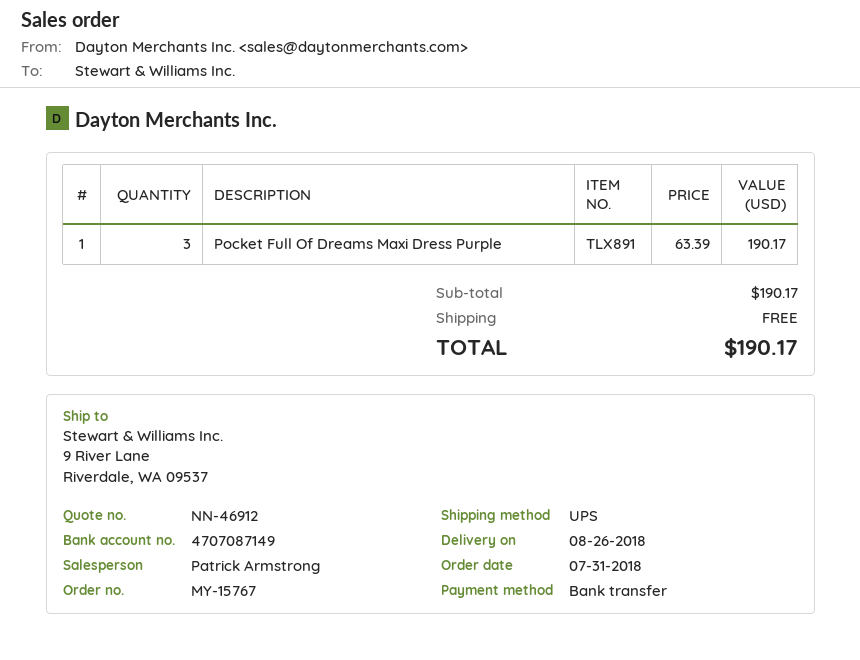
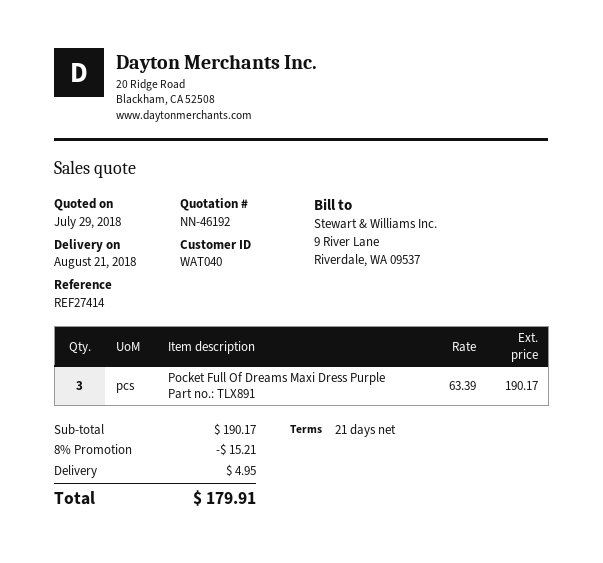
quote number: NN-46912 -> NN-46192
delivery date: 2018-08-26 -> 2018-08-21
discount: none -> 8% = 15.21
shipping: 0.00 -> 4.95
total: 190.17 -> 179.91

